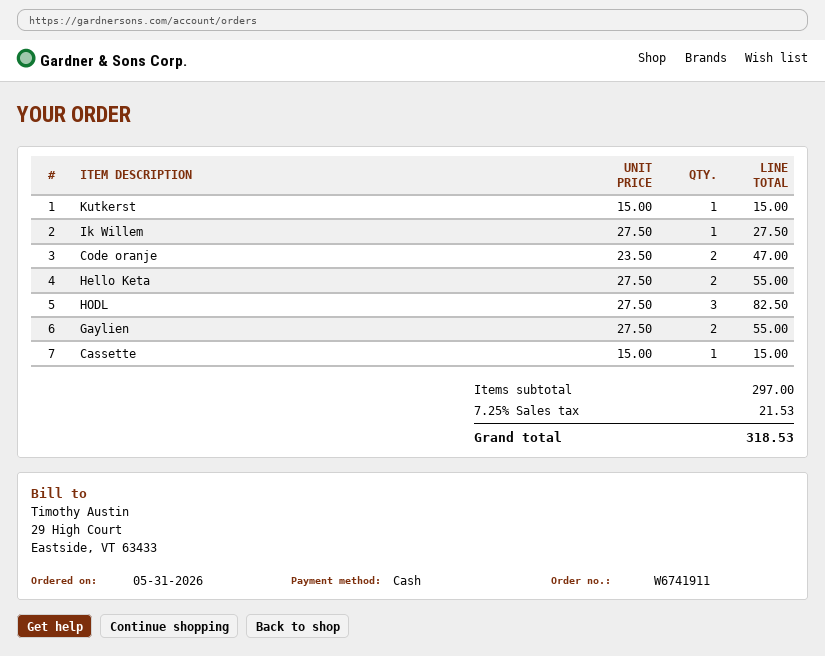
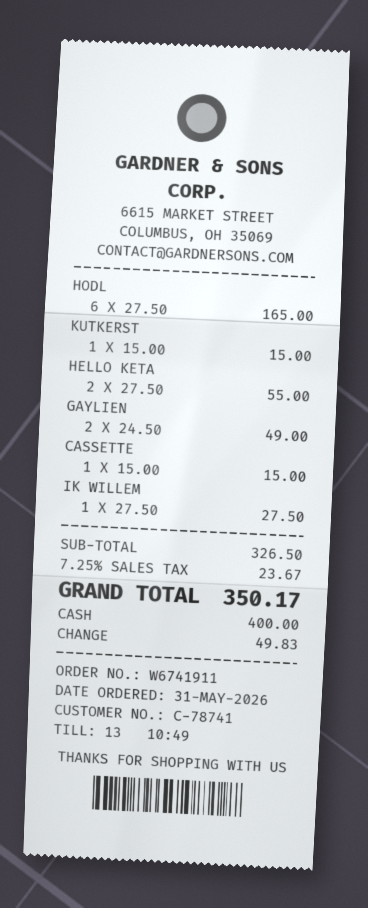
Code oranje: 2 x 23.50 = 47.00 -> none
HODL: 3 x 27.50 = 82.50 -> 6 x 27.50 = 165.00
Gaylien: 2 x 27.50 = 55.00 -> 2 x 24.50 = 49.00
subtotal: 297.00 -> 326.50
tax: 7.25% = 21.53 -> 7.25% = 23.67
total: 318.53 -> 350.17

